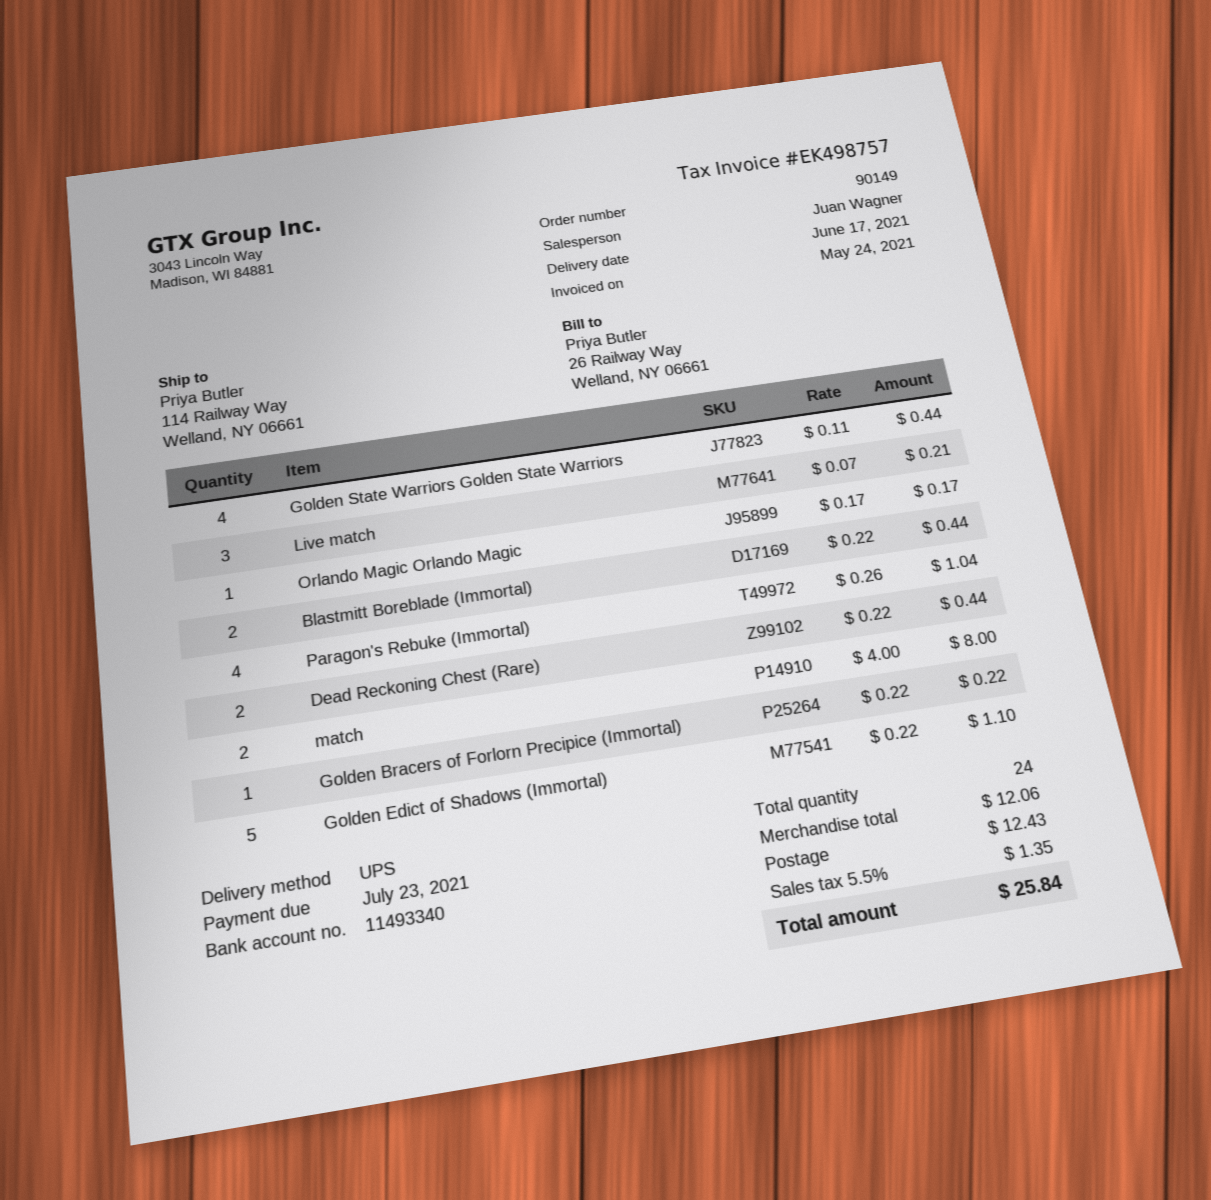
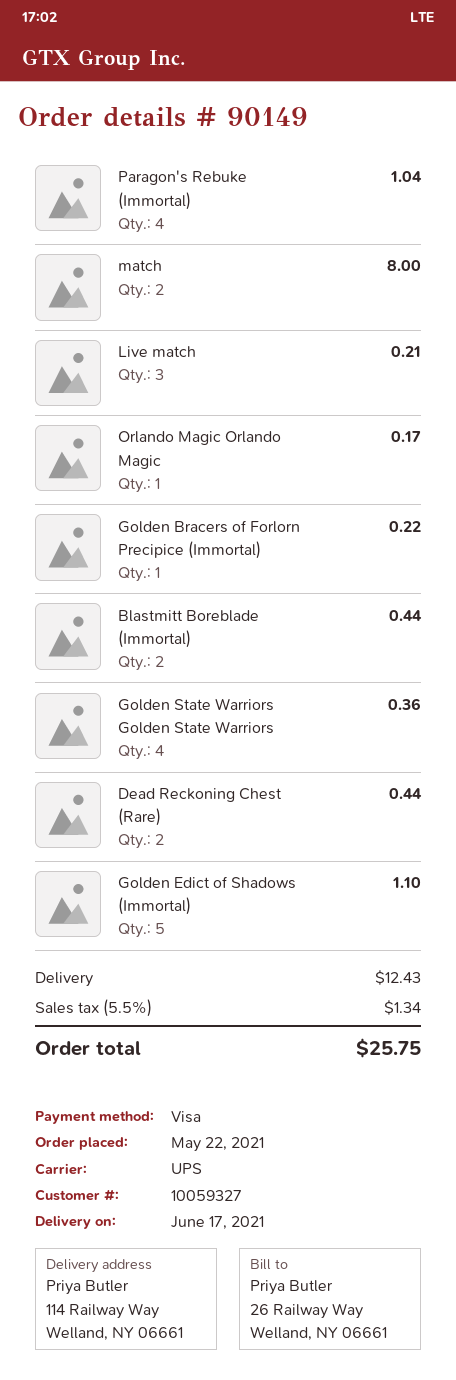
Golden State Warriors Golden State Warriors: 4 for 0.44 -> 4 for 0.36
tax: 5.5% = 1.35 -> 5.5% = 1.34
total: 25.84 -> 25.75

